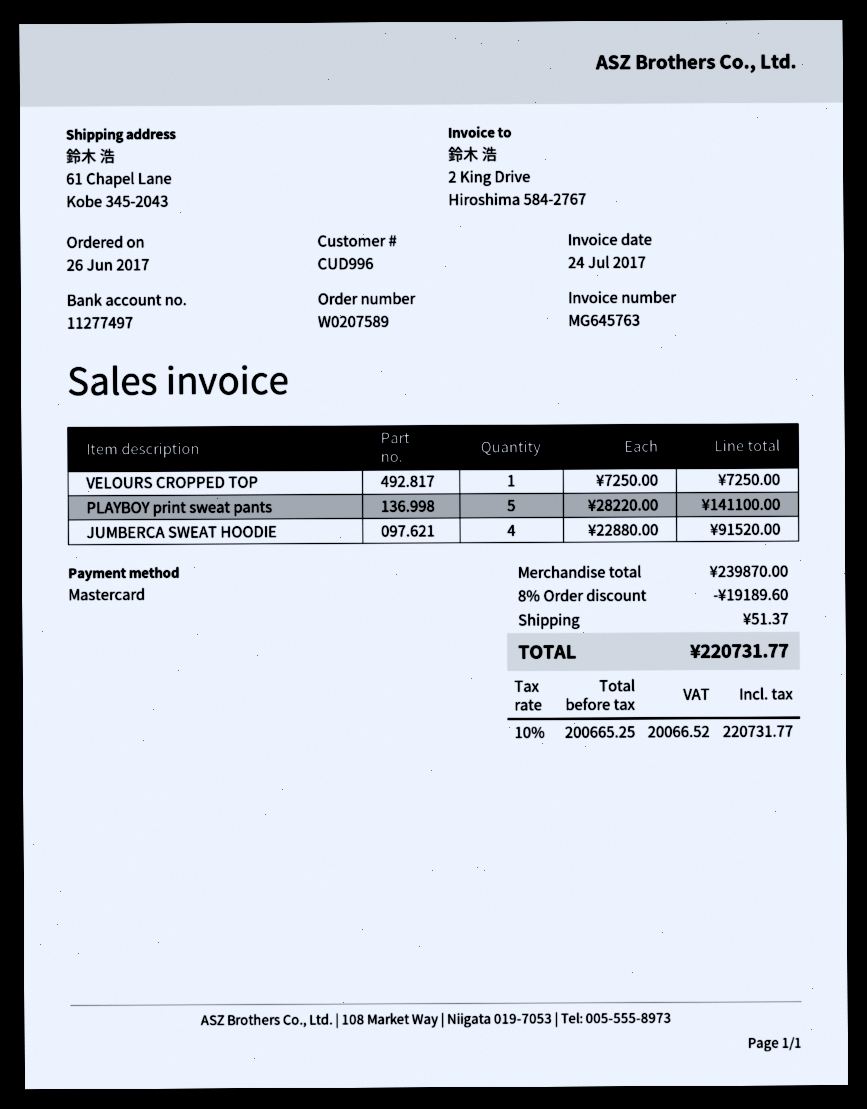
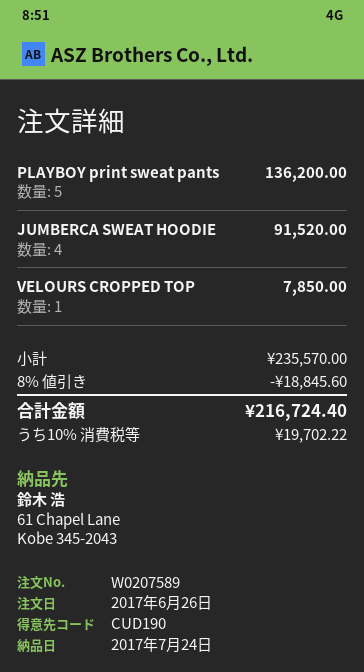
customer number: CUD996 -> CUD190
VELOURS CROPPED TOP: 1 for 7250.00 -> 1 for 7850.00
PLAYBOY print sweat pants: 5 for 141100.00 -> 5 for 136200.00
subtotal: 239870.00 -> 235570.00
discount: 8% = 19189.60 -> 8% = 18845.60
shipping: 51.37 -> none
tax: 10% = 20066.52 -> 10% = 19702.22
total: 220731.77 -> 216724.40

